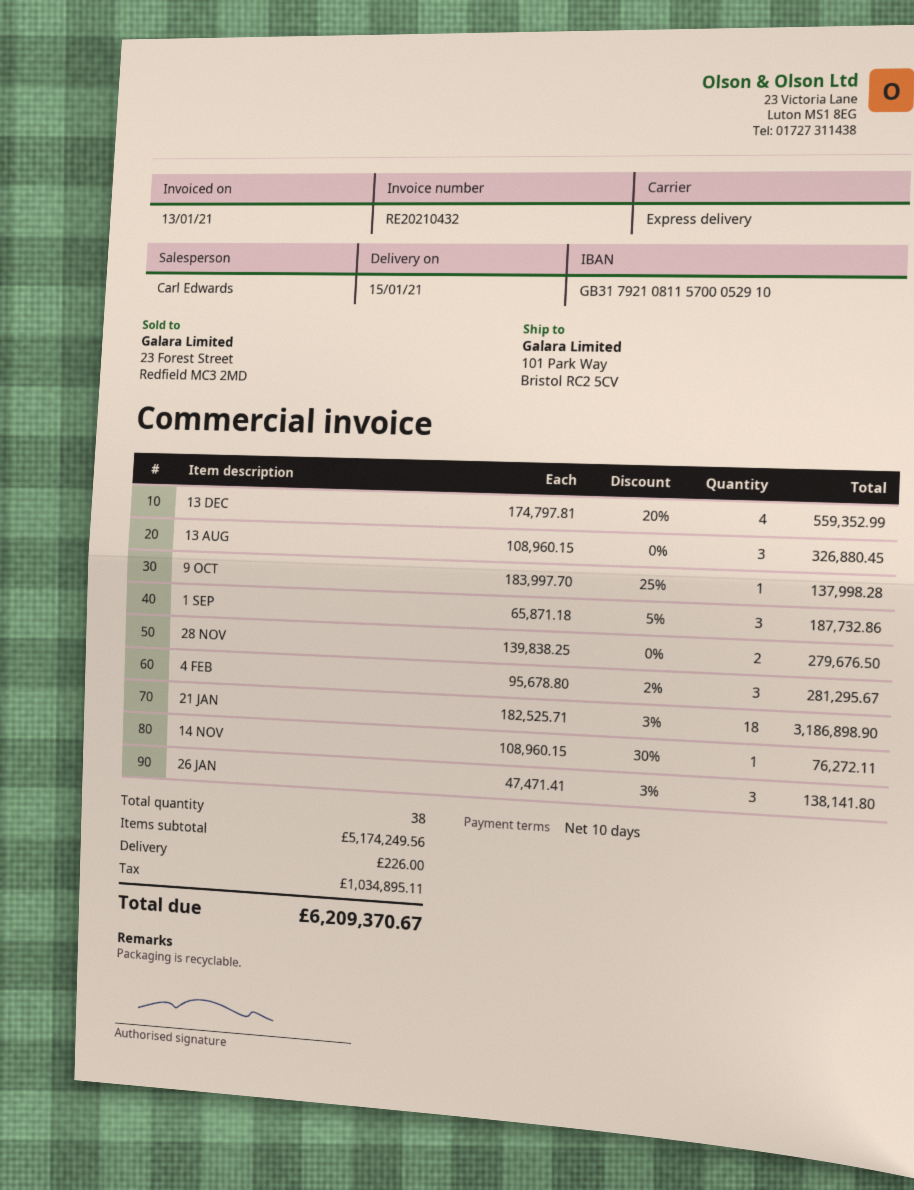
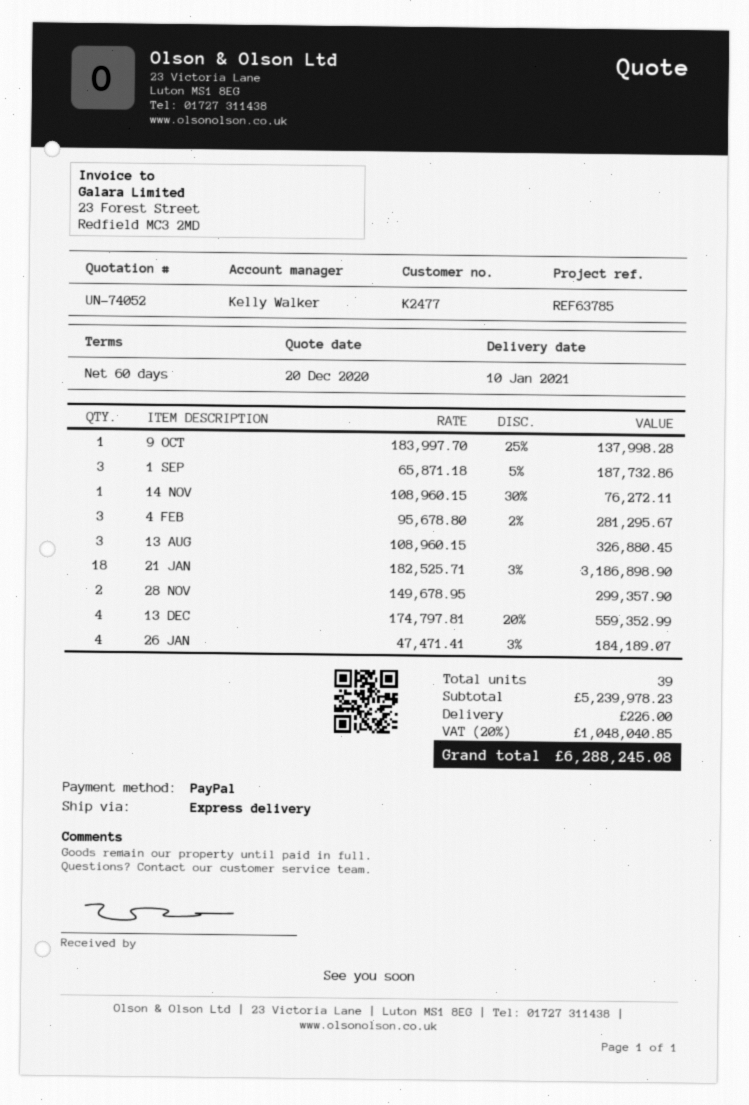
delivery date: 2021-01-15 -> 2021-01-10
payment terms: 10 days -> 60 days
sales rep: Carl Edwards -> Kelly Walker
28 NOV: 2 x 139838.25 = 279676.50 -> 2 x 149678.95 = 299357.90
26 JAN: 3 x 47471.41 - 3% = 138141.80 -> 4 x 47471.41 - 3% = 184189.07
total quantity: 38 -> 39
subtotal: 5174249.56 -> 5239978.23
tax: 1034895.11 -> 1048040.85
total: 6209370.67 -> 6288245.08

